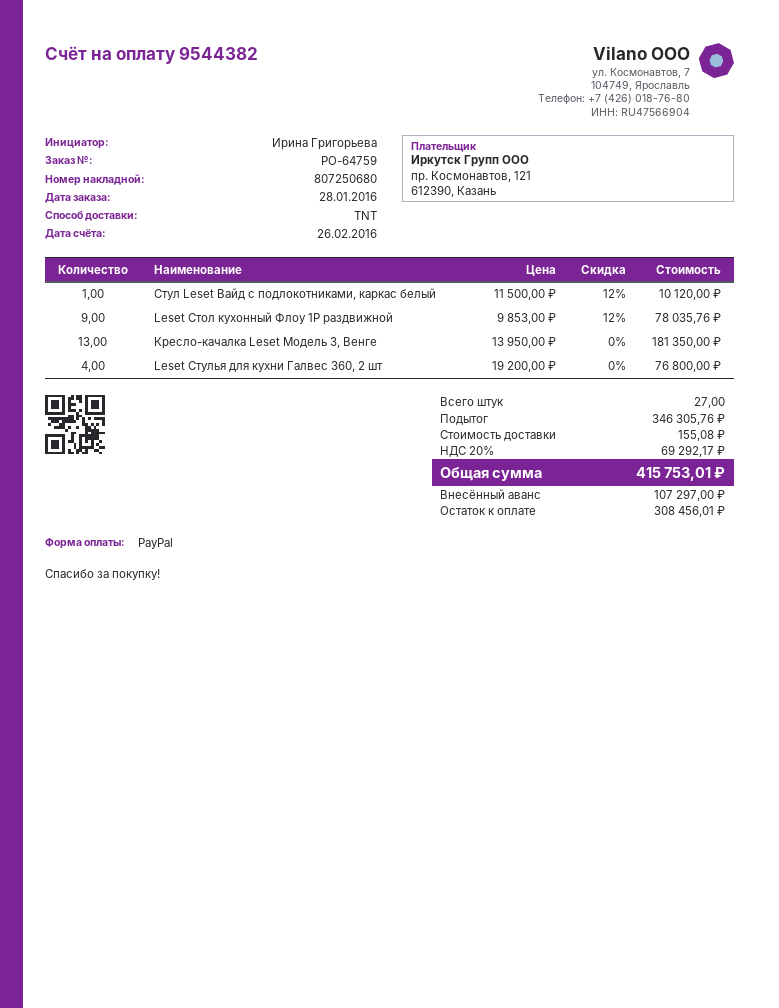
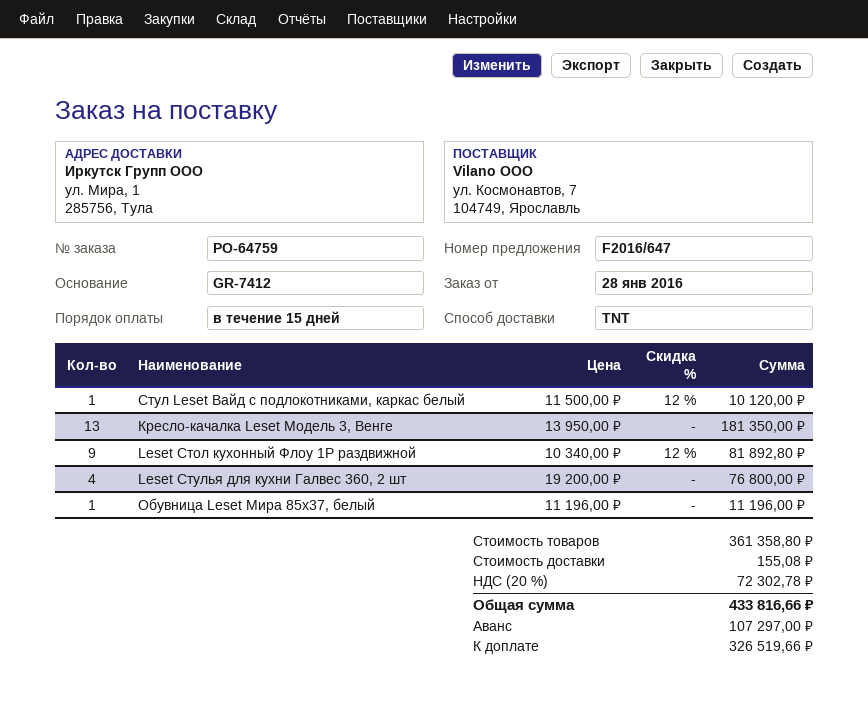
Leset Стол кухонный Флоу 1Р раздвижной: 9 x 9853.00 - 12% = 78035.76 -> 9 x 10340.00 - 12% = 81892.80
Обувница Leset Мира 85х37, белый: none -> 1 x 11196.00 = 11196.00
subtotal: 346305.76 -> 361358.80
tax: 20% = 69292.17 -> 20% = 72302.78
total: 415753.01 -> 433816.66
balance: 308456.01 -> 326519.66

